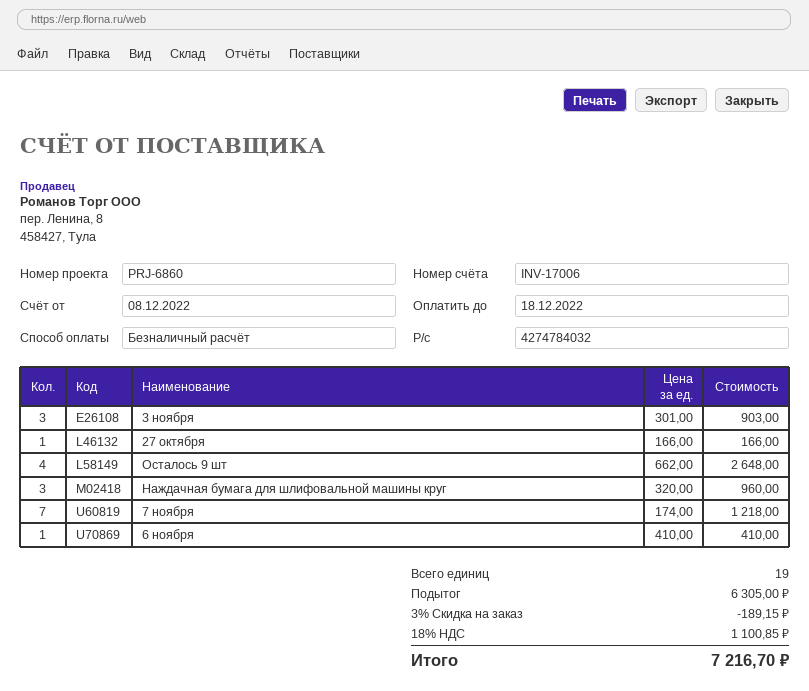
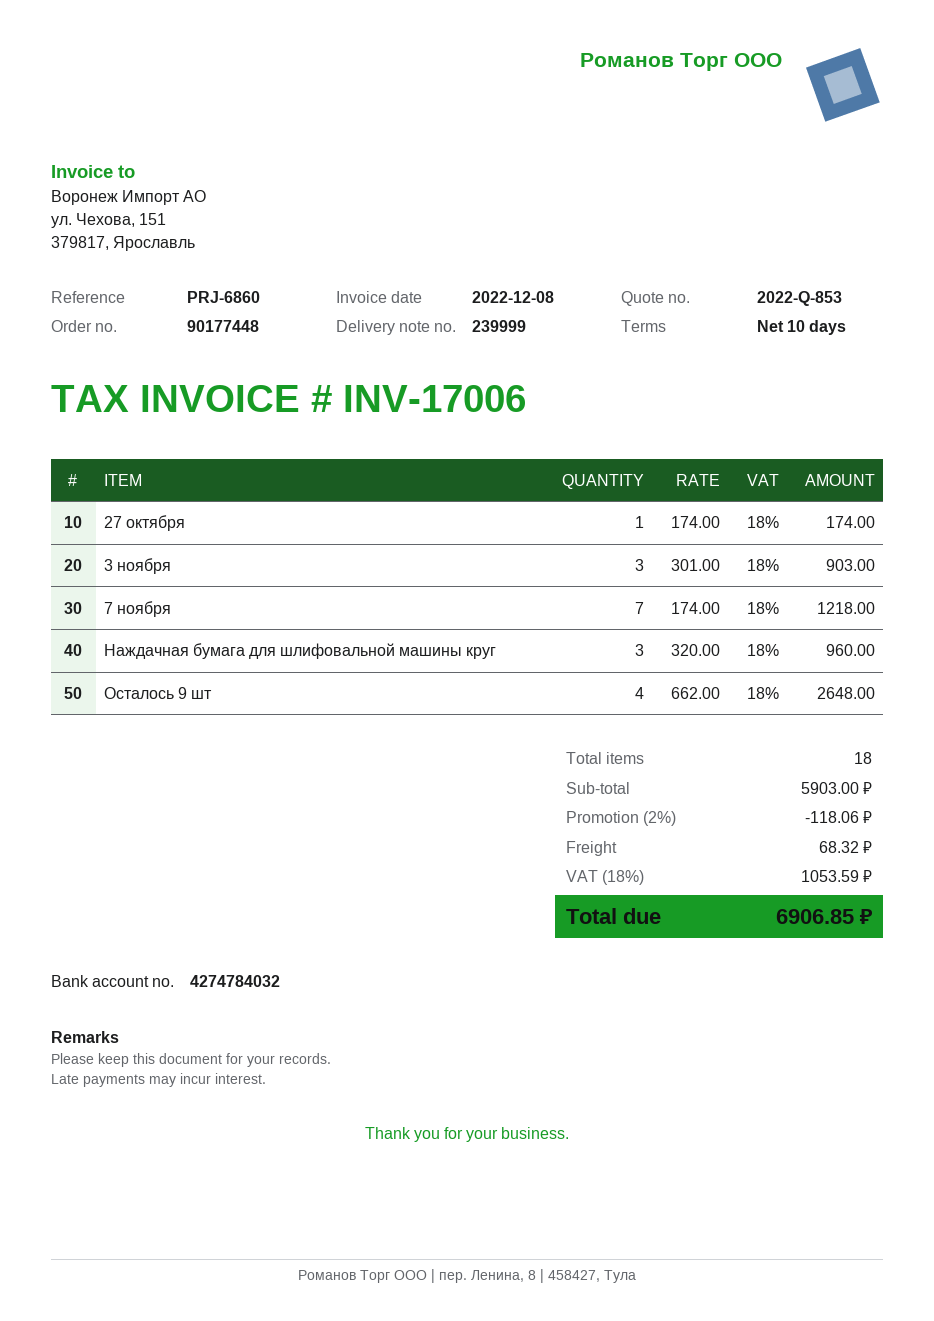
27 октября: 1 x 166.00 = 166.00 -> 1 x 174.00 = 174.00
6 ноября: 1 x 410.00 = 410.00 -> none
total quantity: 19 -> 18
subtotal: 6305.00 -> 5903.00
discount: 3% = 189.15 -> 2% = 118.06
shipping: none -> 68.32
tax: 18% = 1100.85 -> 18% = 1053.59
total: 7216.70 -> 6906.85

